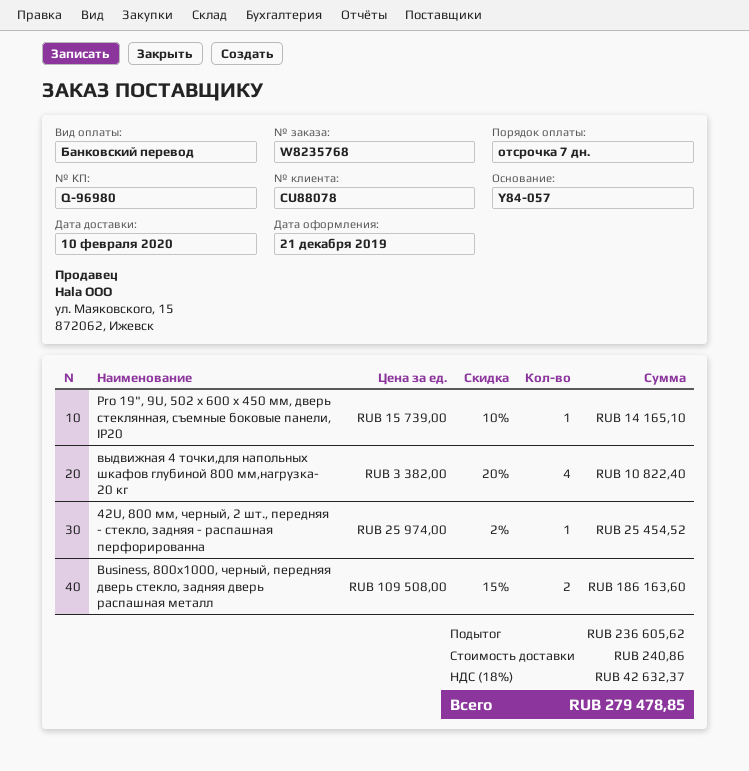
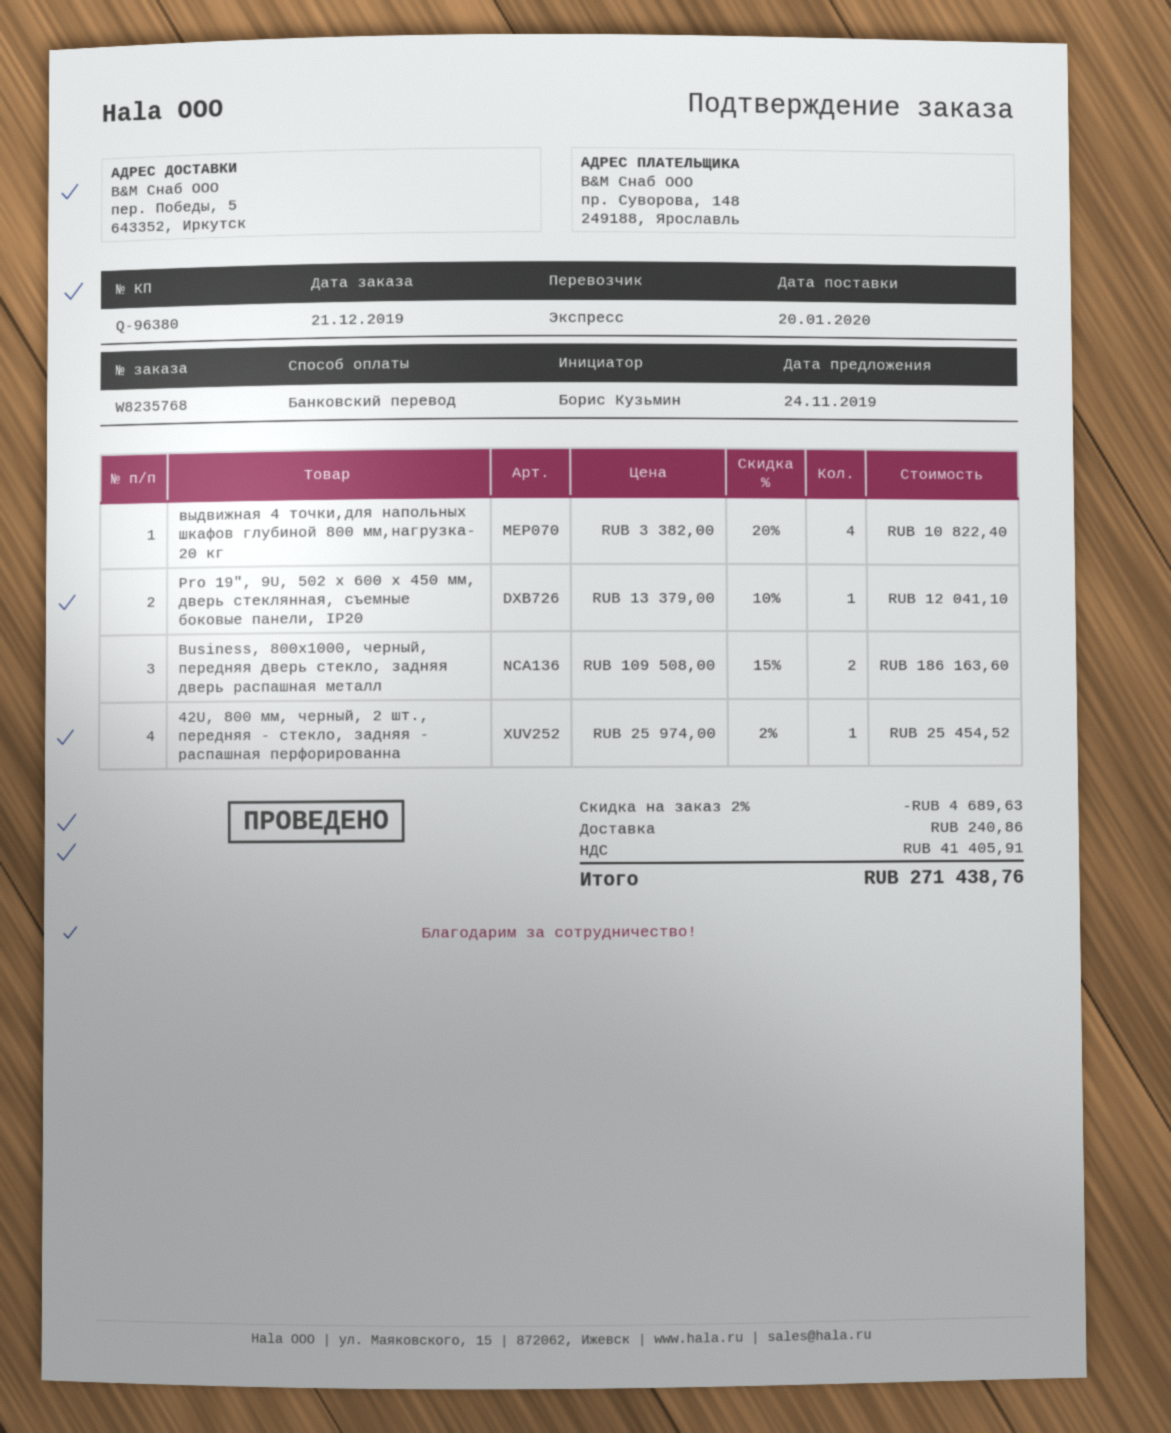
quote number: Q-96980 -> Q-96380
delivery date: 2020-02-10 -> 2020-01-20
Pro 19", 9U, 502 x 600 x 450 мм, дверь стеклянная, съемные боковые панели, IP20: 1 x 15739.00 - 10% = 14165.10 -> 1 x 13379.00 - 10% = 12041.10
discount: none -> 2% = 4689.63
tax: 42632.37 -> 41405.91
total: 279478.85 -> 271438.76

